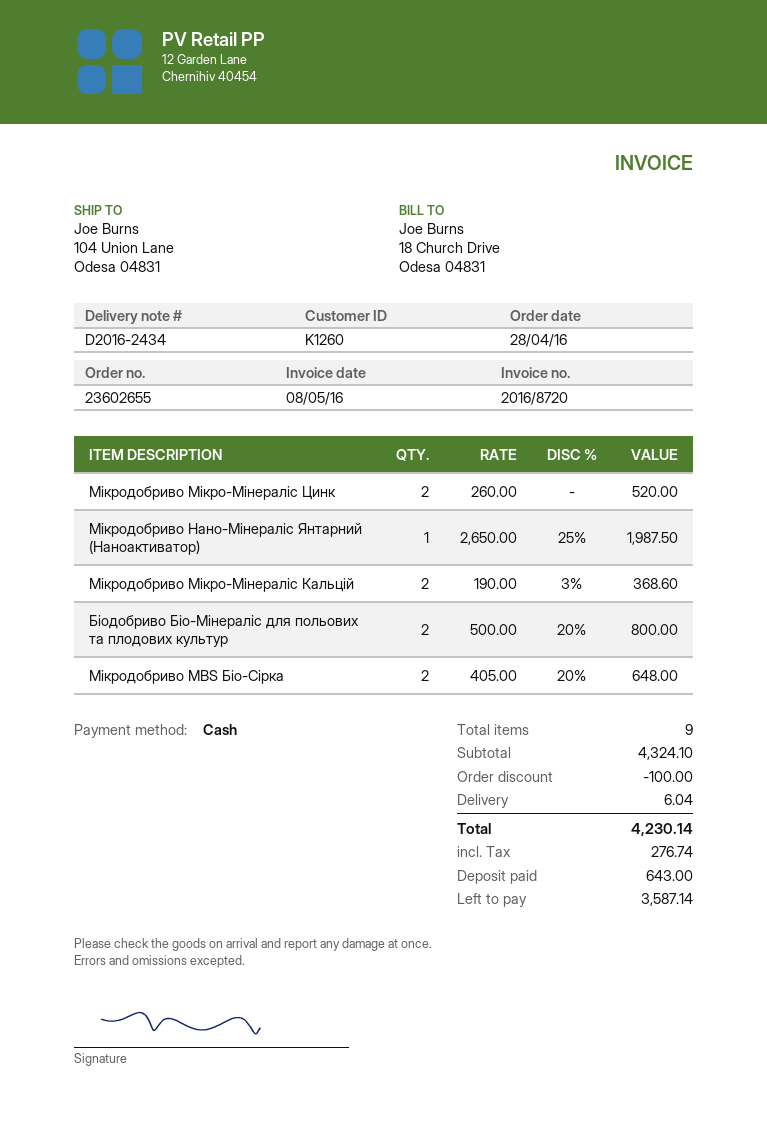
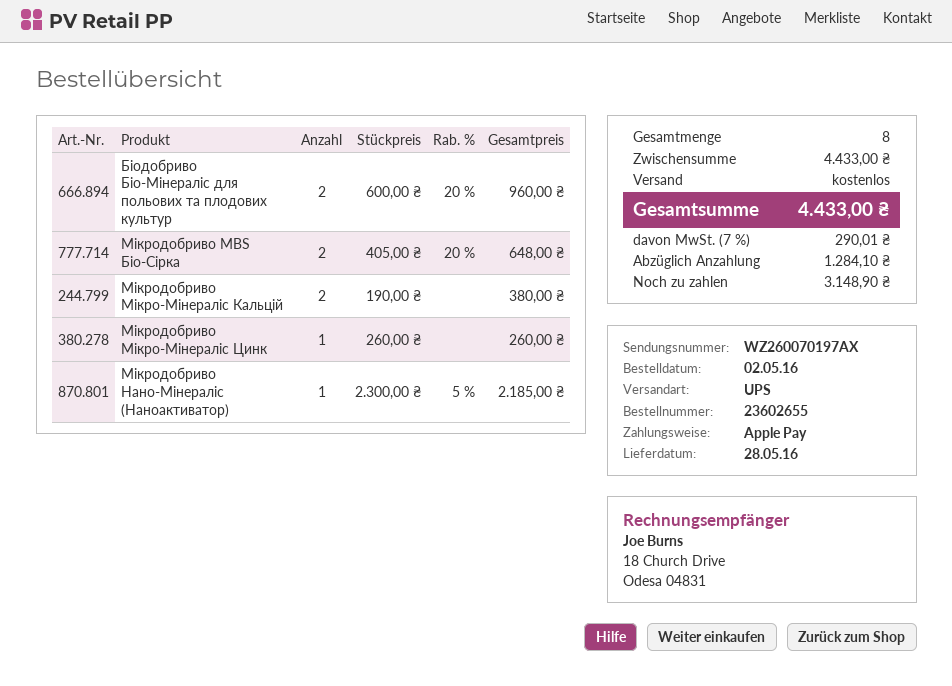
order date: 2016-04-28 -> 2016-05-02
payment method: cash -> Apple Pay
Мікродобриво Мікро-Мінераліс Цинк: 2 x 260.00 = 520.00 -> 1 x 260.00 = 260.00
Мікродобриво Нано-Мінераліс Янтарний (Наноактиватор): 1 x 2650.00 - 25% = 1987.50 -> none
Мікродобриво Мікро-Мінераліс Кальцій: 2 x 190.00 - 3% = 368.60 -> 2 x 190.00 = 380.00
Біодобриво Біо-Мінераліс для польових та плодових культур: 2 x 500.00 - 20% = 800.00 -> 2 x 600.00 - 20% = 960.00
Мікродобриво Нано-Мінераліс (Наноактиватор): none -> 1 x 2300.00 - 5% = 2185.00
total quantity: 9 -> 8
subtotal: 4324.10 -> 4433.00
discount: 100.00 -> none
shipping: 6.04 -> 0.00
tax: 276.74 -> 290.01
total: 4230.14 -> 4433.00
deposit: 643.00 -> 1284.10
balance: 3587.14 -> 3148.90

